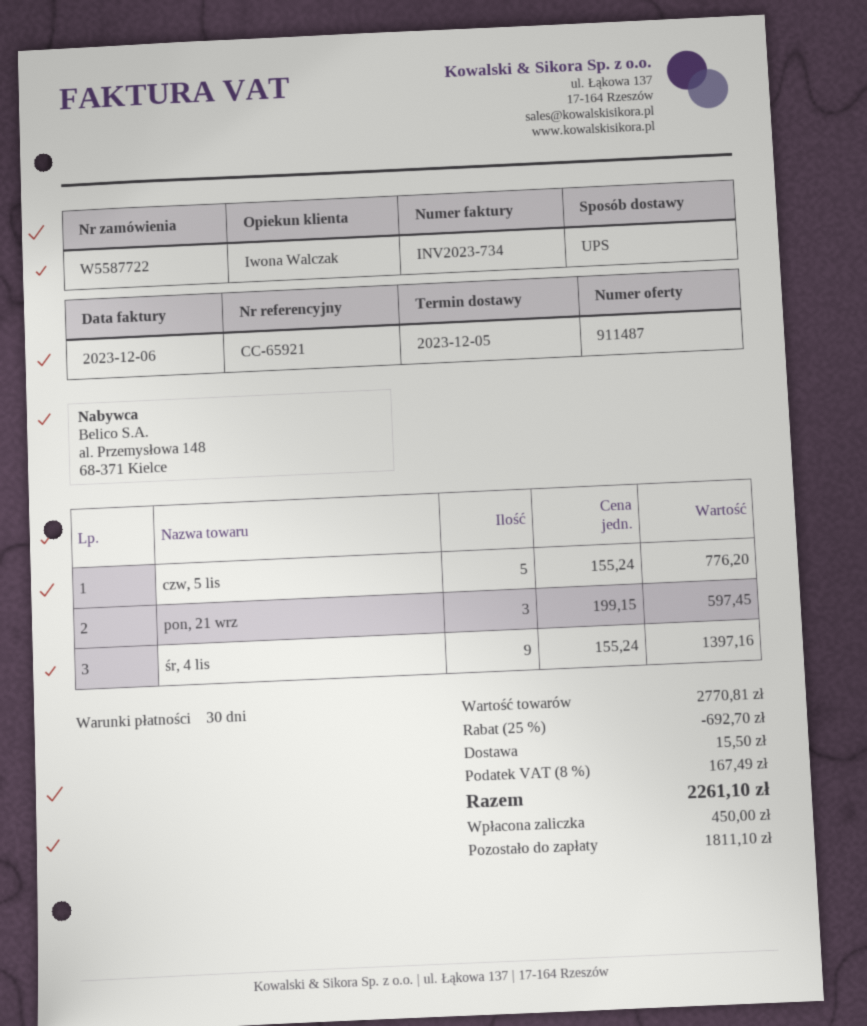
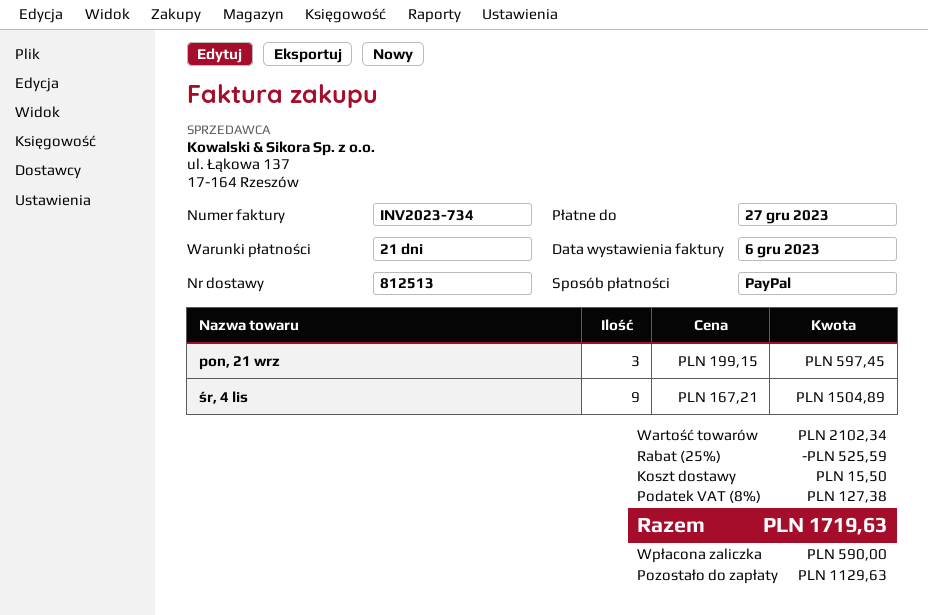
payment terms: 30 days -> 21 days
czw, 5 lis: 5 x 155.24 = 776.20 -> none
śr, 4 lis: 9 x 155.24 = 1397.16 -> 9 x 167.21 = 1504.89
subtotal: 2770.81 -> 2102.34
discount: 25% = 692.70 -> 25% = 525.59
tax: 8% = 167.49 -> 8% = 127.38
total: 2261.10 -> 1719.63
deposit: 450.00 -> 590.00
balance: 1811.10 -> 1129.63

